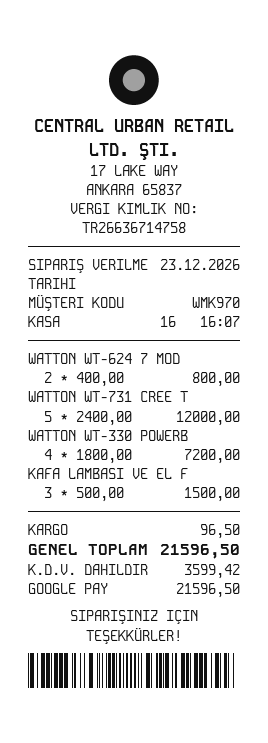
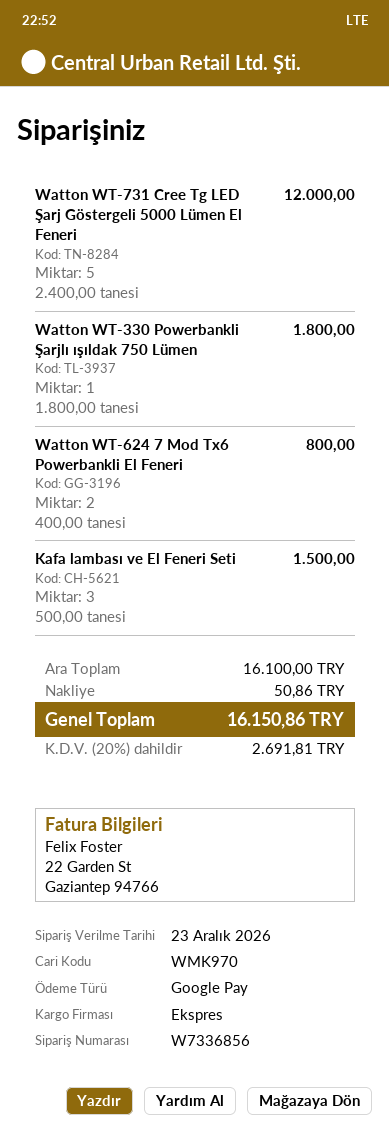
WATTON WT-330 POWERB: 4 x 1800.00 = 7200.00 -> 1 x 1800.00 = 1800.00
shipping: 96.50 -> 50.86
tax: 3599.42 -> 2691.81
total: 21596.50 -> 16150.86

